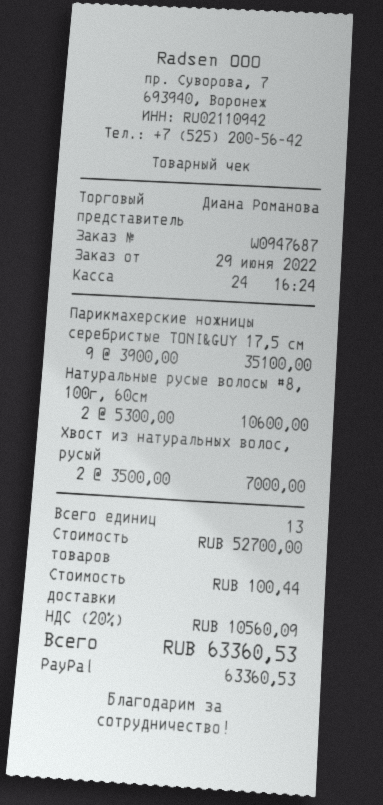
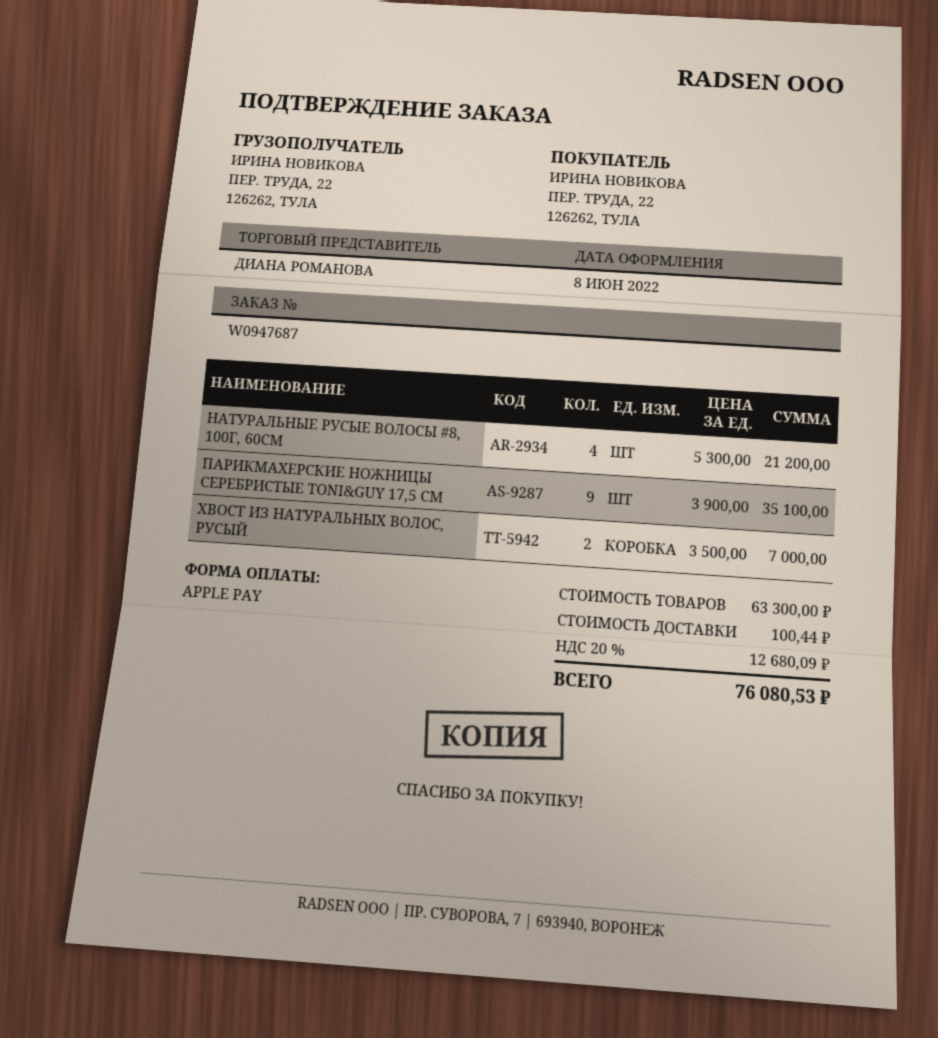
order date: 2022-06-29 -> 2022-06-08
payment method: PayPal -> Apple Pay
Натуральные русые волосы #8, 100г, 60см: 2 x 5300.00 = 10600.00 -> 4 x 5300.00 = 21200.00
subtotal: 52700.00 -> 63300.00
tax: 20% = 10560.09 -> 20% = 12680.09
total: 63360.53 -> 76080.53

